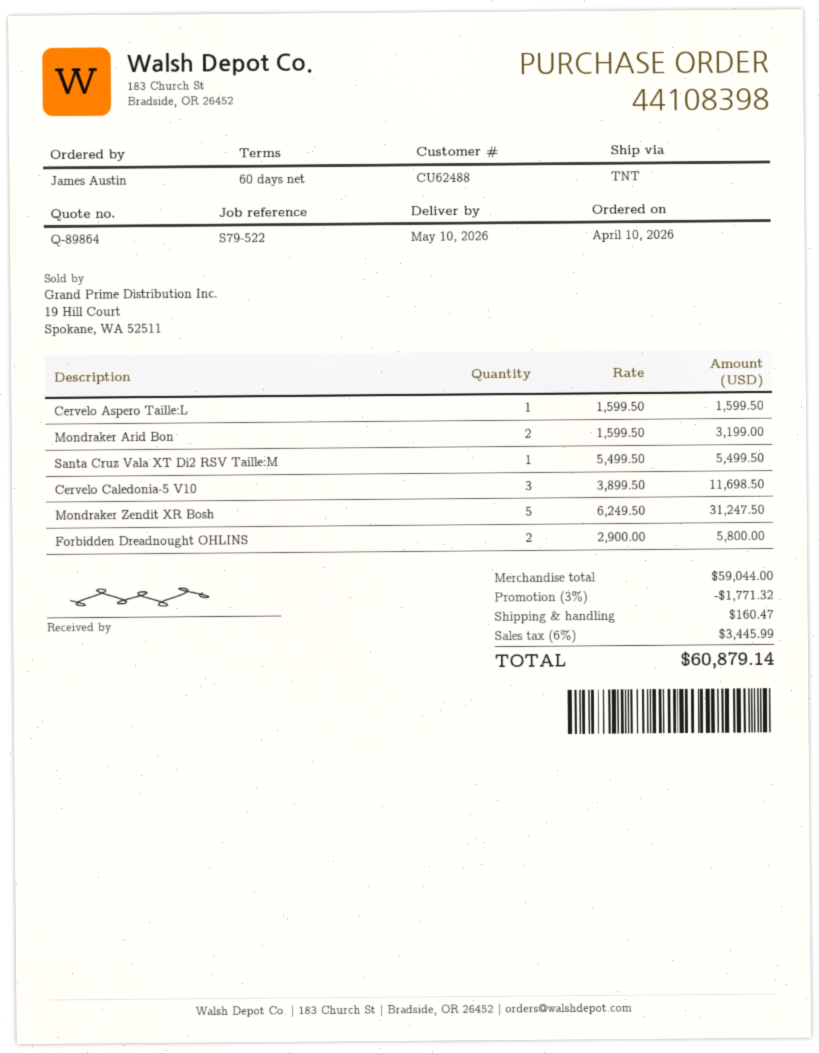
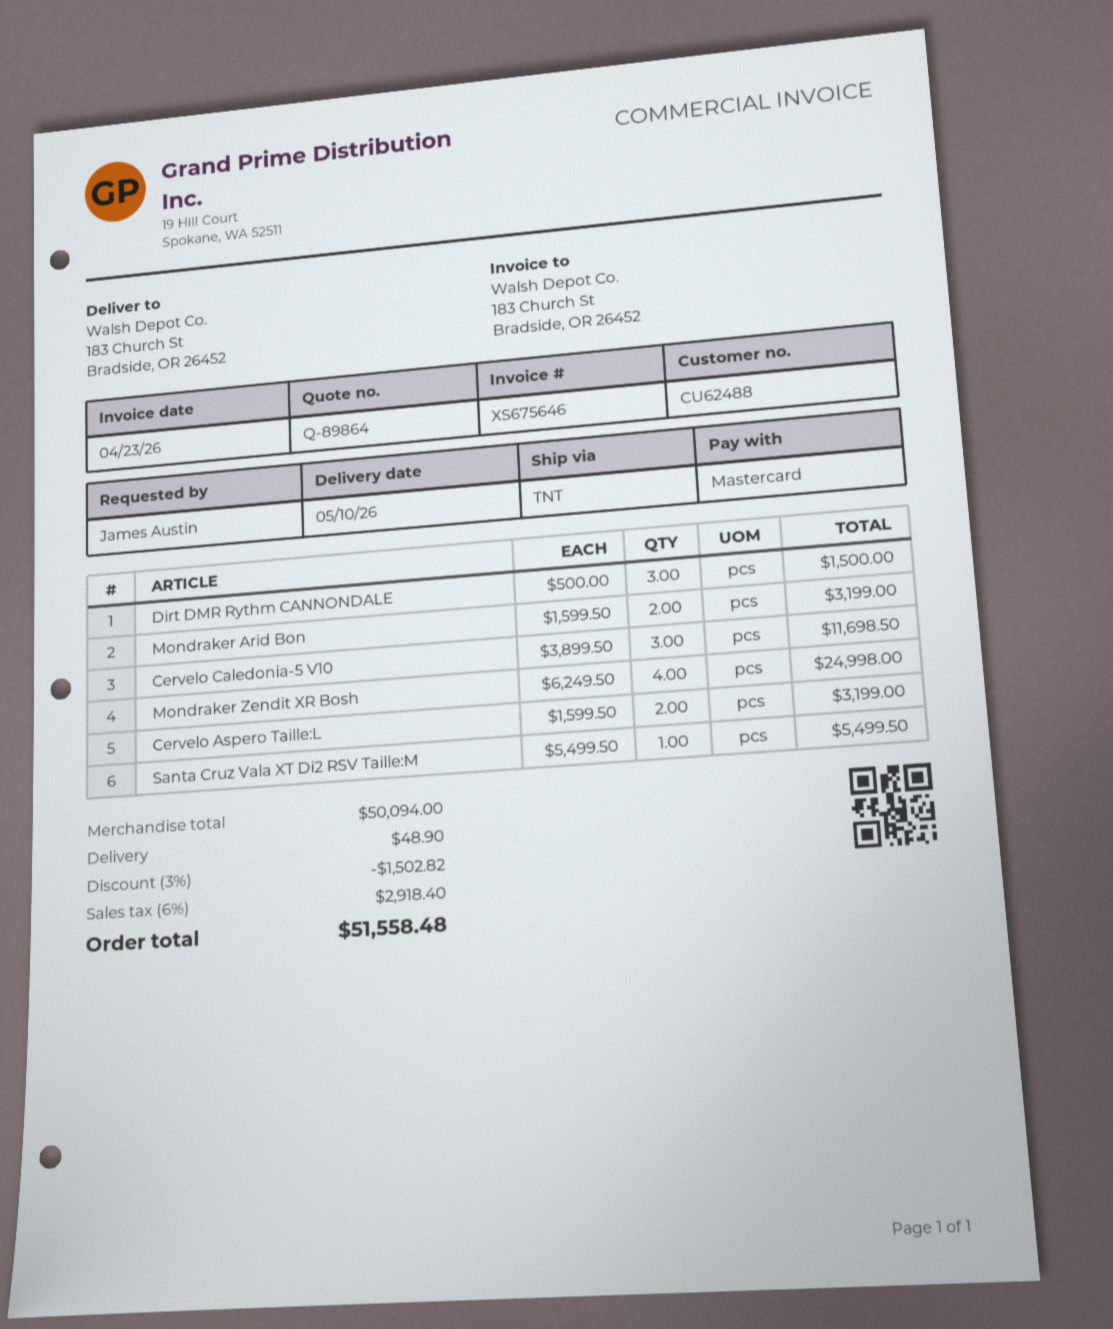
Cervelo Aspero Taille:L: 1 x 1599.50 = 1599.50 -> 2 x 1599.50 = 3199.00
Mondraker Zendit XR Bosh: 5 x 6249.50 = 31247.50 -> 4 x 6249.50 = 24998.00
Forbidden Dreadnought OHLINS: 2 x 2900.00 = 5800.00 -> none
Dirt DMR Rythm CANNONDALE: none -> 3 x 500.00 = 1500.00
subtotal: 59044.00 -> 50094.00
discount: 3% = 1771.32 -> 3% = 1502.82
shipping: 160.47 -> 48.90
tax: 6% = 3445.99 -> 6% = 2918.40
total: 60879.14 -> 51558.48

